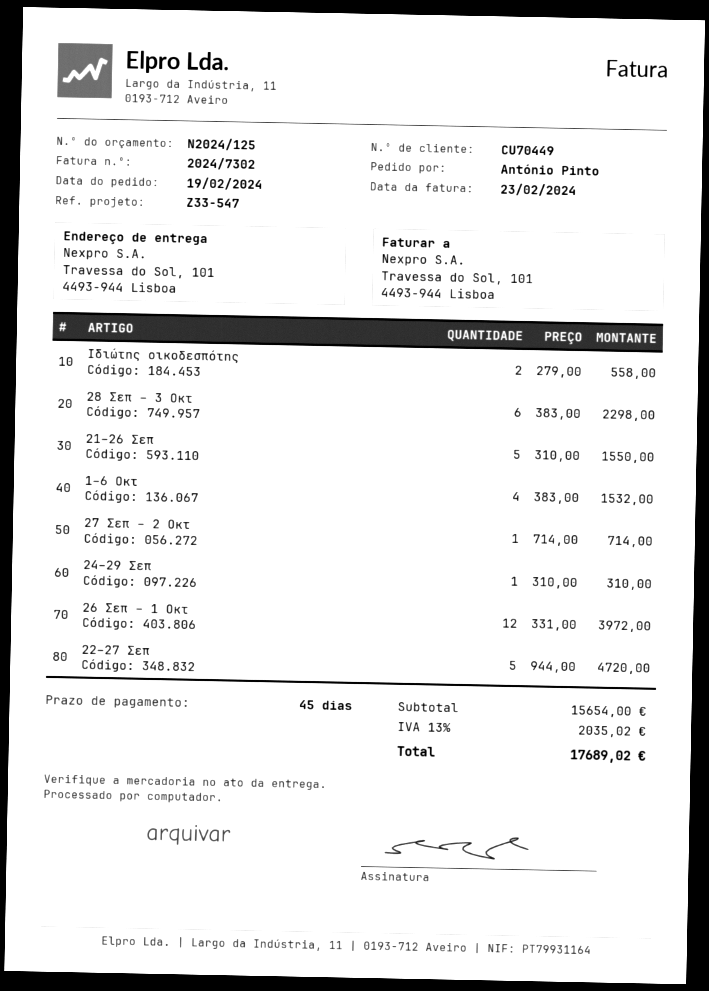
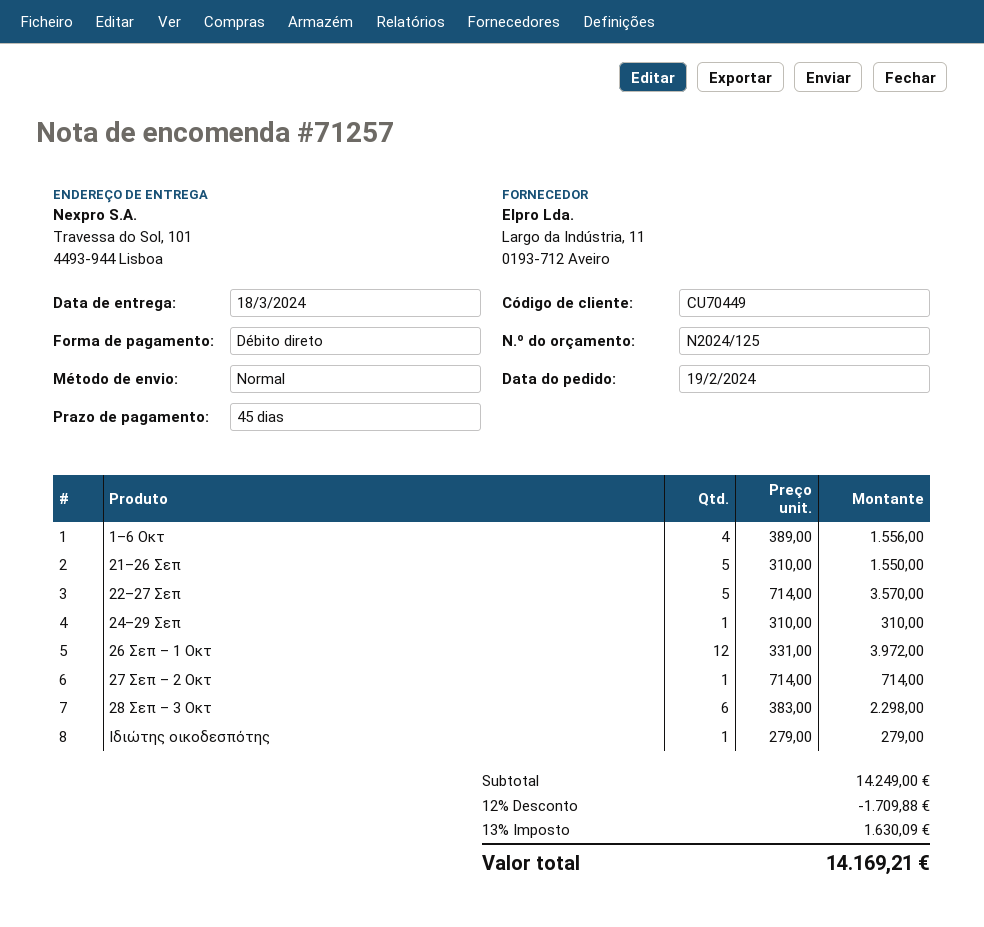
Ιδιώτης οικοδεσπότης: 2 x 279.00 = 558.00 -> 1 x 279.00 = 279.00
1–6 Οκτ: 4 x 383.00 = 1532.00 -> 4 x 389.00 = 1556.00
22–27 Σεπ: 5 x 944.00 = 4720.00 -> 5 x 714.00 = 3570.00
subtotal: 15654.00 -> 14249.00
discount: none -> 12% = 1709.88
tax: 13% = 2035.02 -> 13% = 1630.09
total: 17689.02 -> 14169.21

